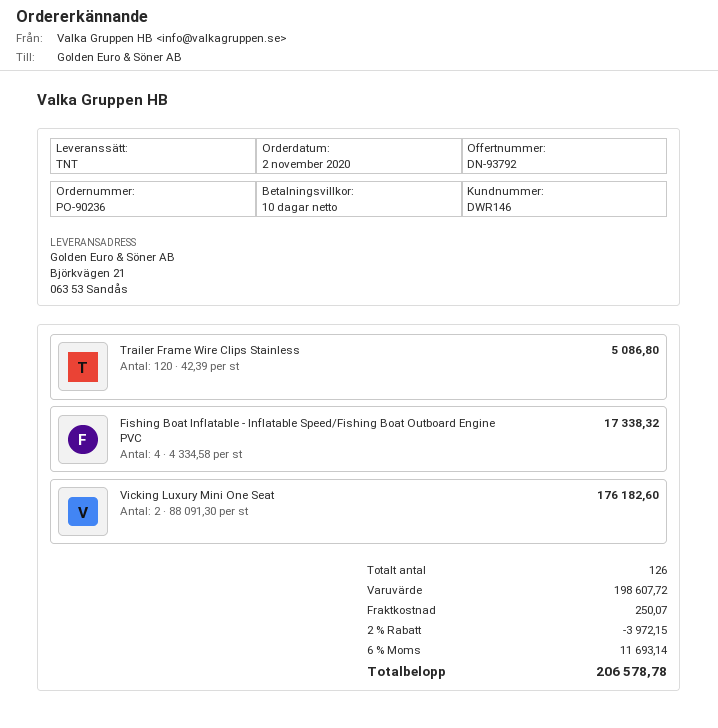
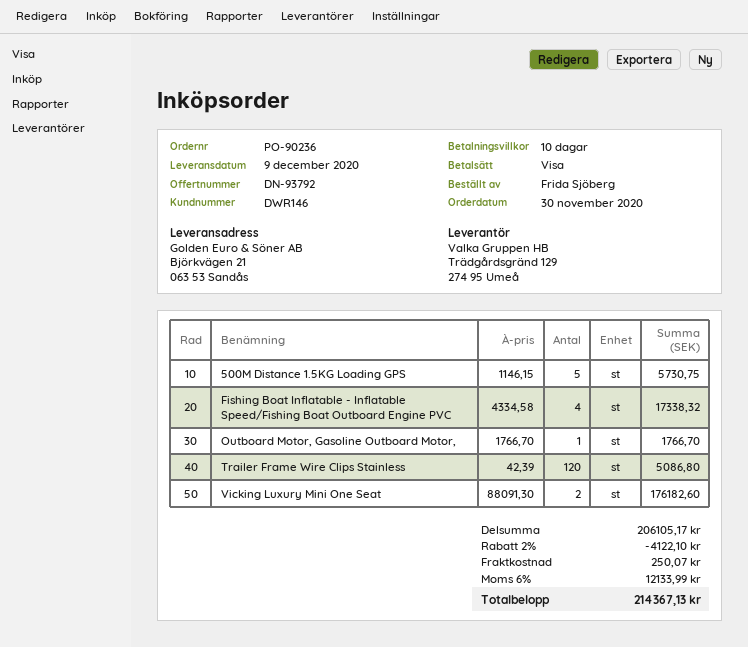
order date: 2020-11-02 -> 2020-11-30
500M Distance 1.5KG Loading GPS: none -> 5 x 1146.15 = 5730.75
Outboard Motor, Gasoline Outboard Motor,: none -> 1 x 1766.70 = 1766.70
subtotal: 198607.72 -> 206105.17
discount: 2% = 3972.15 -> 2% = 4122.10
tax: 6% = 11693.14 -> 6% = 12133.99
total: 206578.78 -> 214367.13

